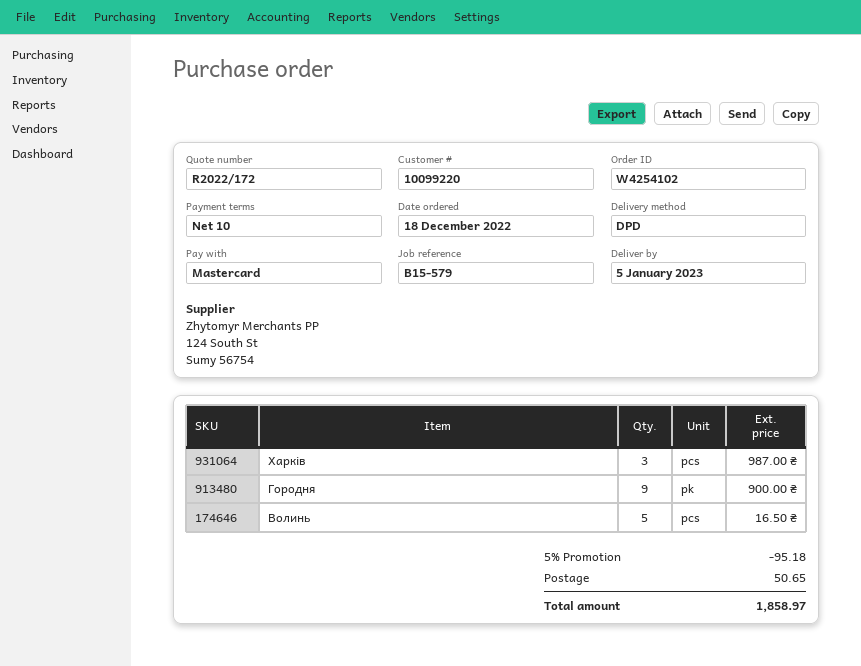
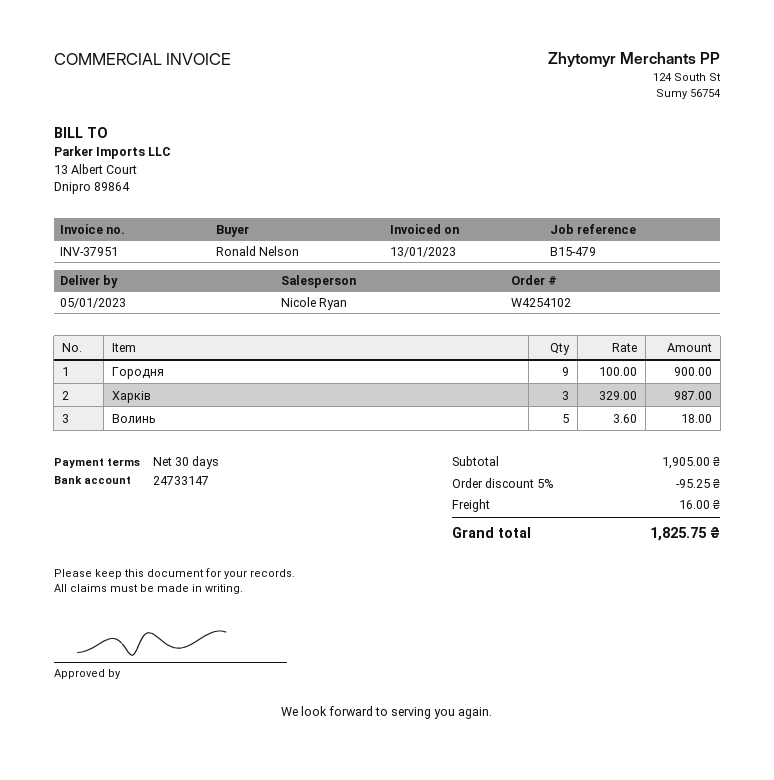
payment terms: 10 days -> 30 days
reference: B15-579 -> B15-479
Волинь: 5 for 16.50 -> 5 for 18.00
discount: 5% = 95.18 -> 5% = 95.25
shipping: 50.65 -> 16.00
total: 1858.97 -> 1825.75

